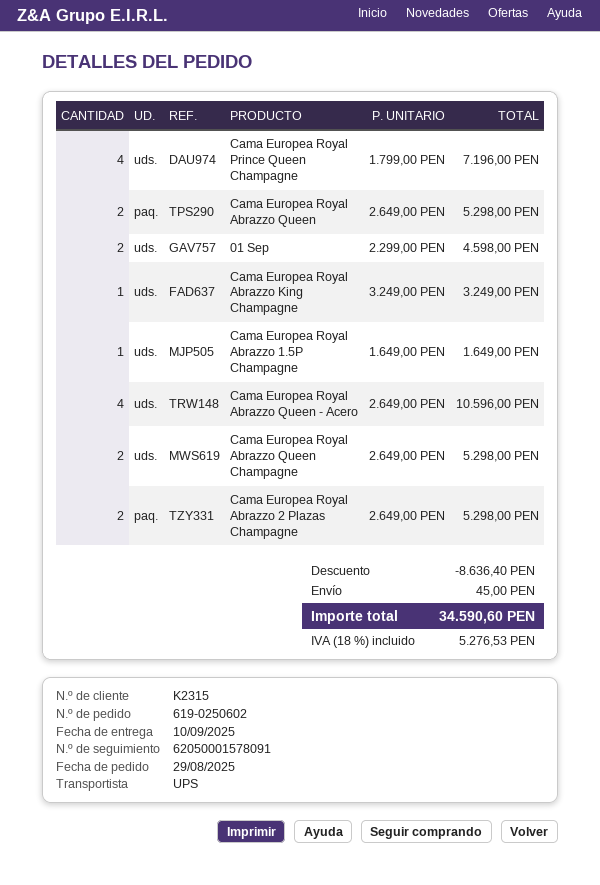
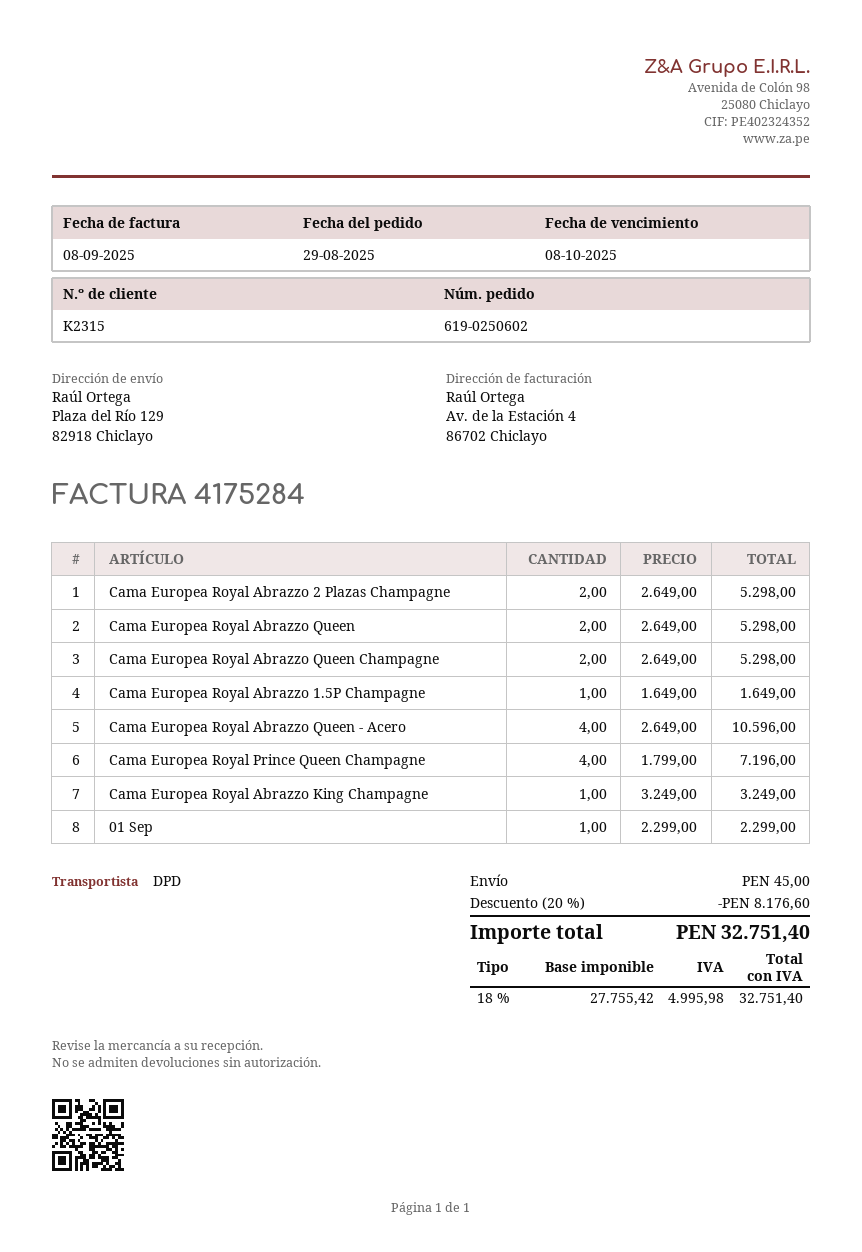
shipping method: UPS -> DPD
01 Sep: 2 x 2299.00 = 4598.00 -> 1 x 2299.00 = 2299.00
discount: 8636.40 -> 8176.60
tax: 18% = 5276.53 -> 18% = 4995.98
total: 34590.60 -> 32751.40

